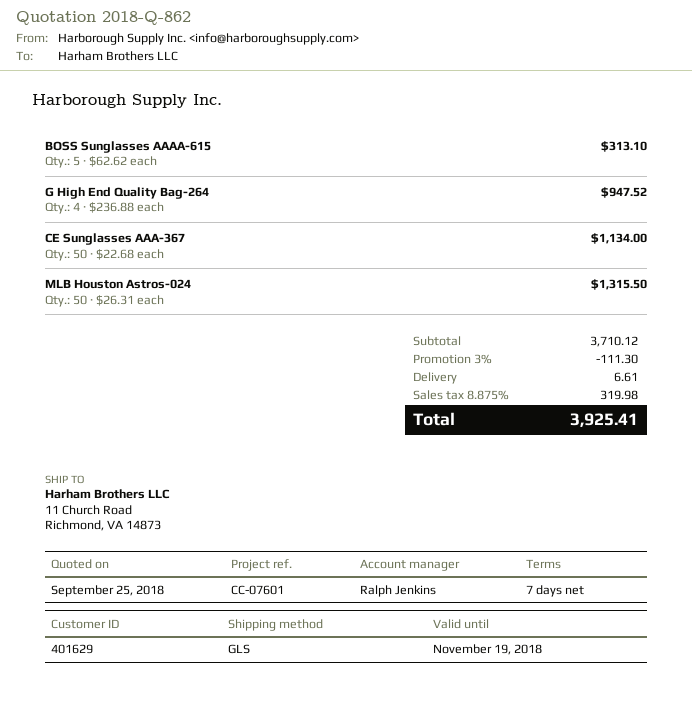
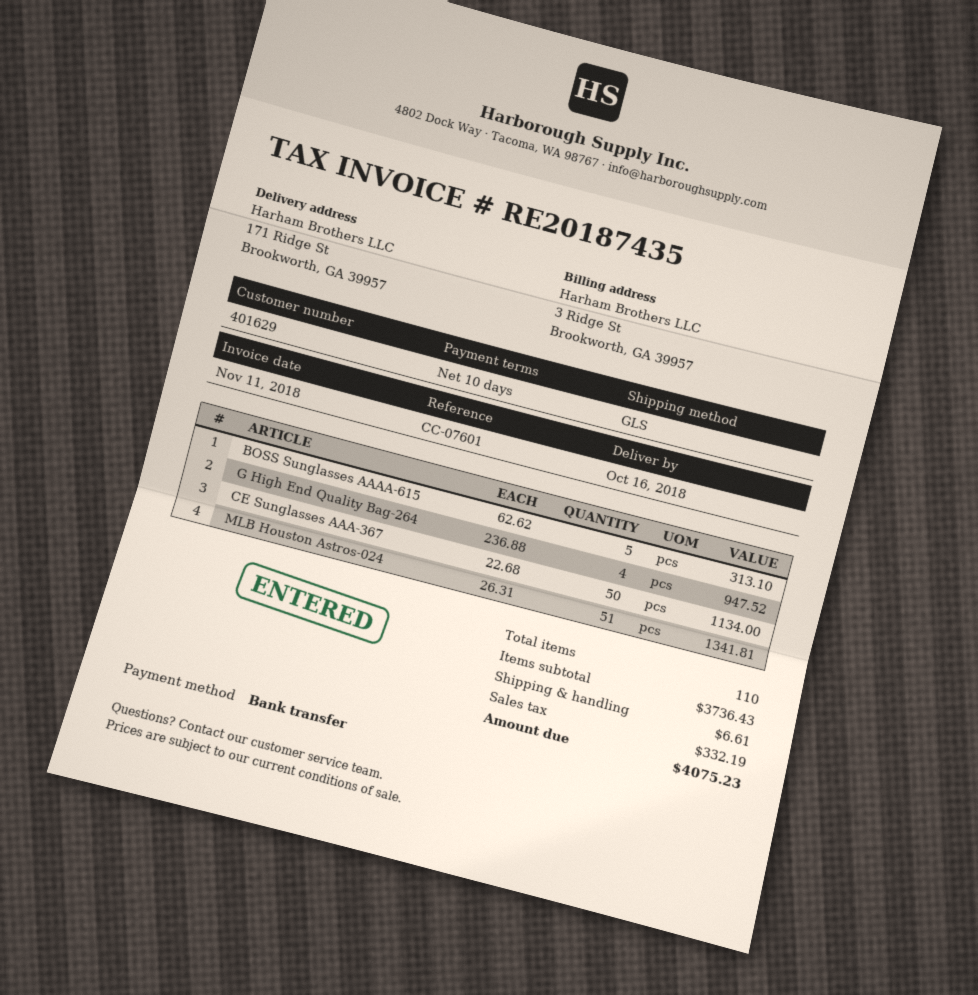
payment terms: 7 days -> 10 days
ship to: 11 Church Road, Richmond, VA 14873 -> 171 Ridge St, Brookworth, GA 39957
MLB Houston Astros-024: 50 x 26.31 = 1315.50 -> 51 x 26.31 = 1341.81
subtotal: 3710.12 -> 3736.43
discount: 3% = 111.30 -> none
tax: 319.98 -> 332.19
total: 3925.41 -> 4075.23

